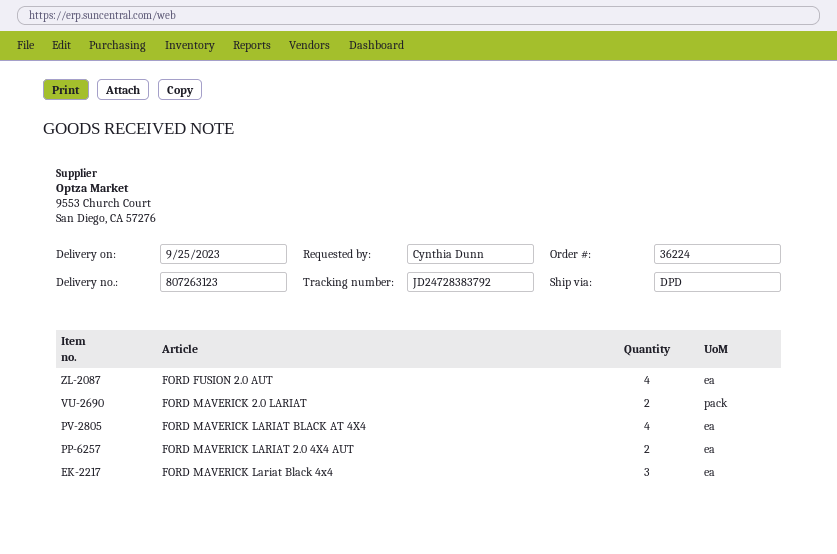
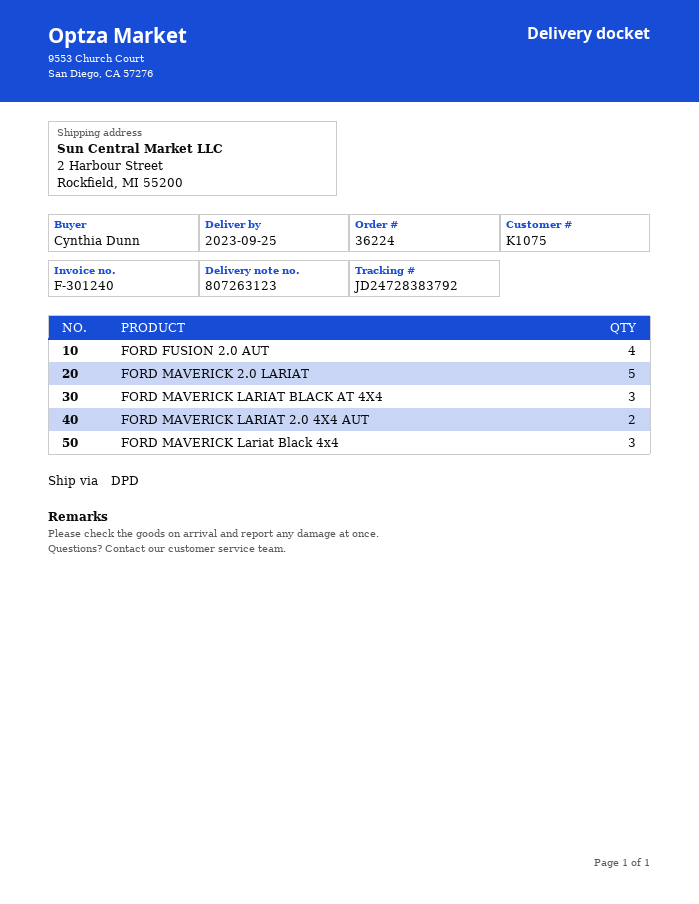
FORD MAVERICK 2.0 LARIAT: 2 -> 5
FORD MAVERICK LARIAT BLACK AT 4X4: 4 -> 3

